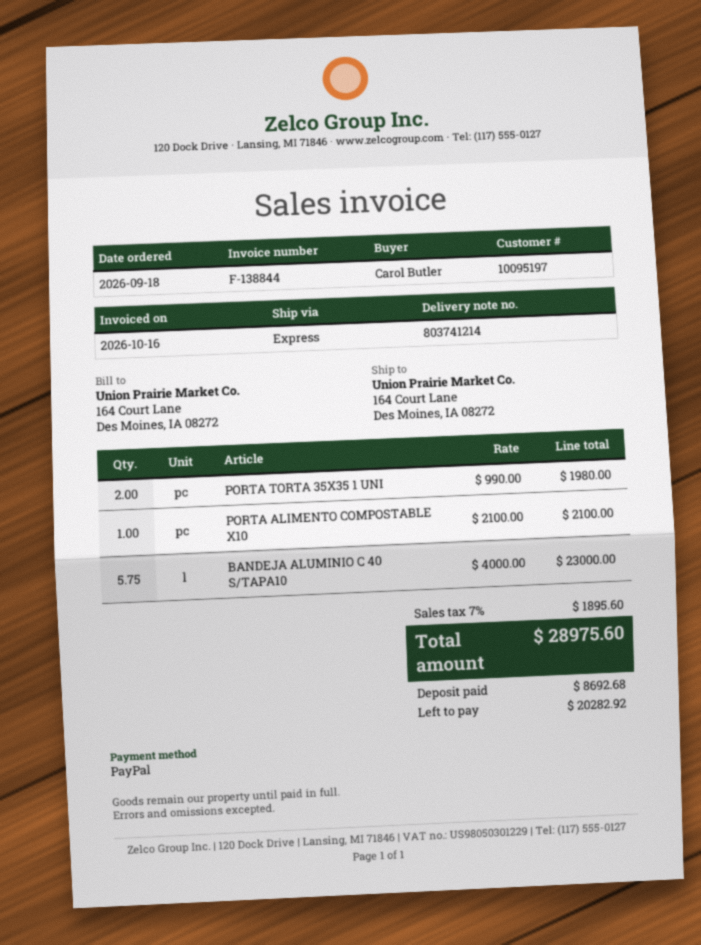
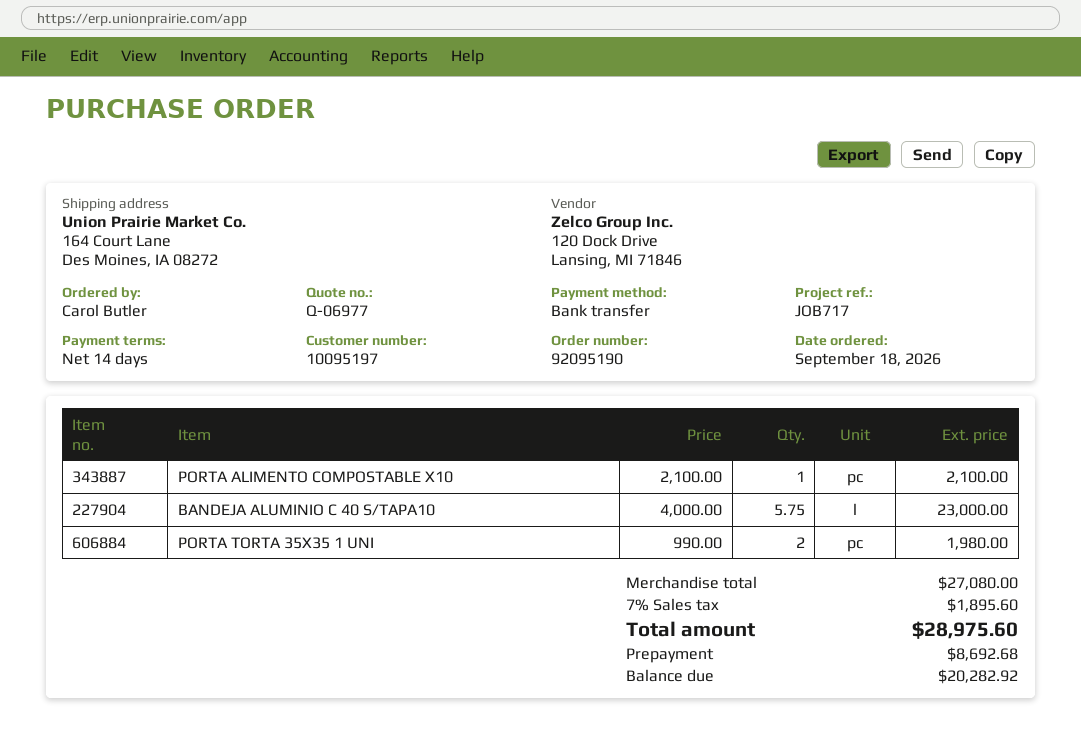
payment method: PayPal -> bank transfer

